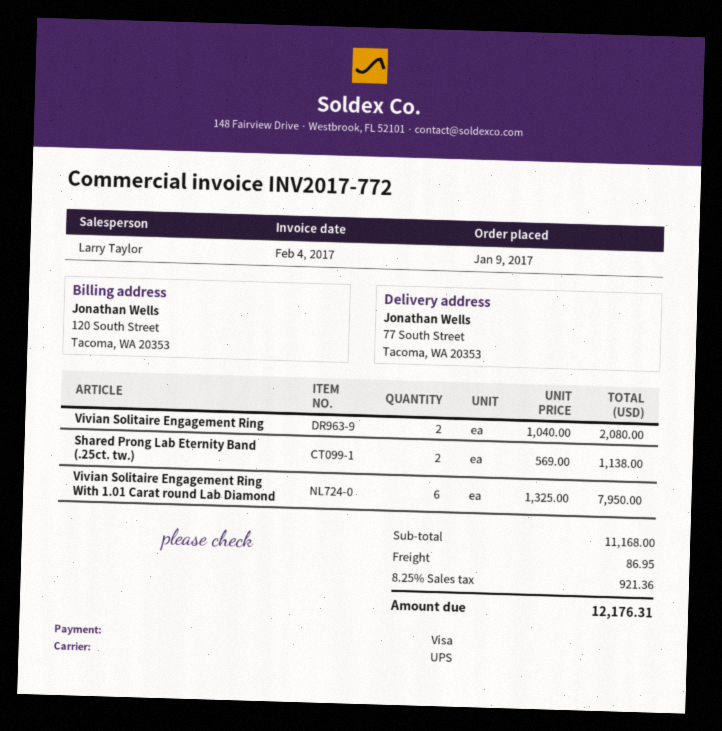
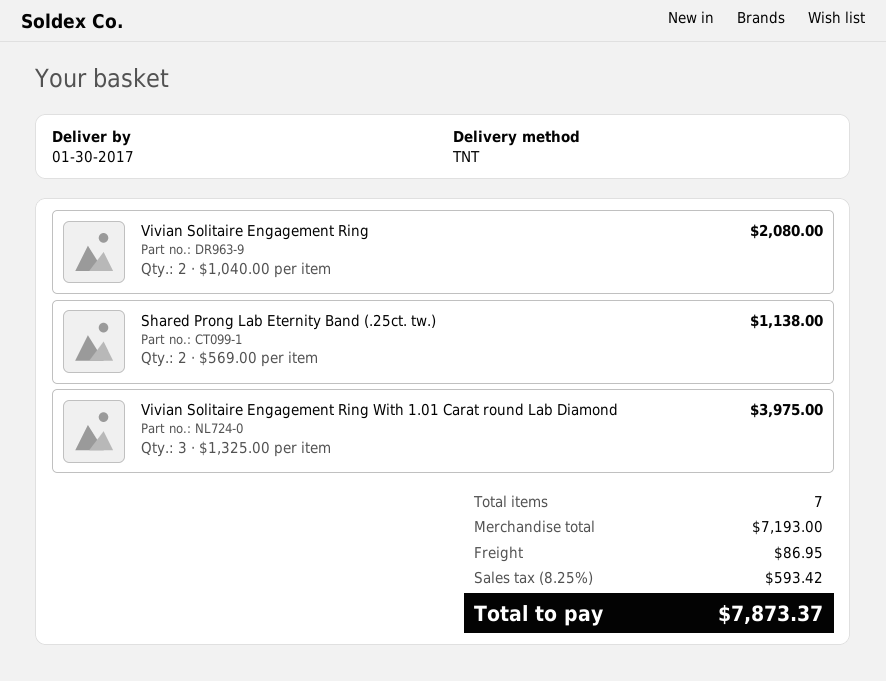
shipping method: UPS -> TNT
Vivian Solitaire Engagement Ring With 1.01 Carat round Lab Diamond: 6 x 1325.00 = 7950.00 -> 3 x 1325.00 = 3975.00
subtotal: 11168.00 -> 7193.00
tax: 8.25% = 921.36 -> 8.25% = 593.42
total: 12176.31 -> 7873.37

